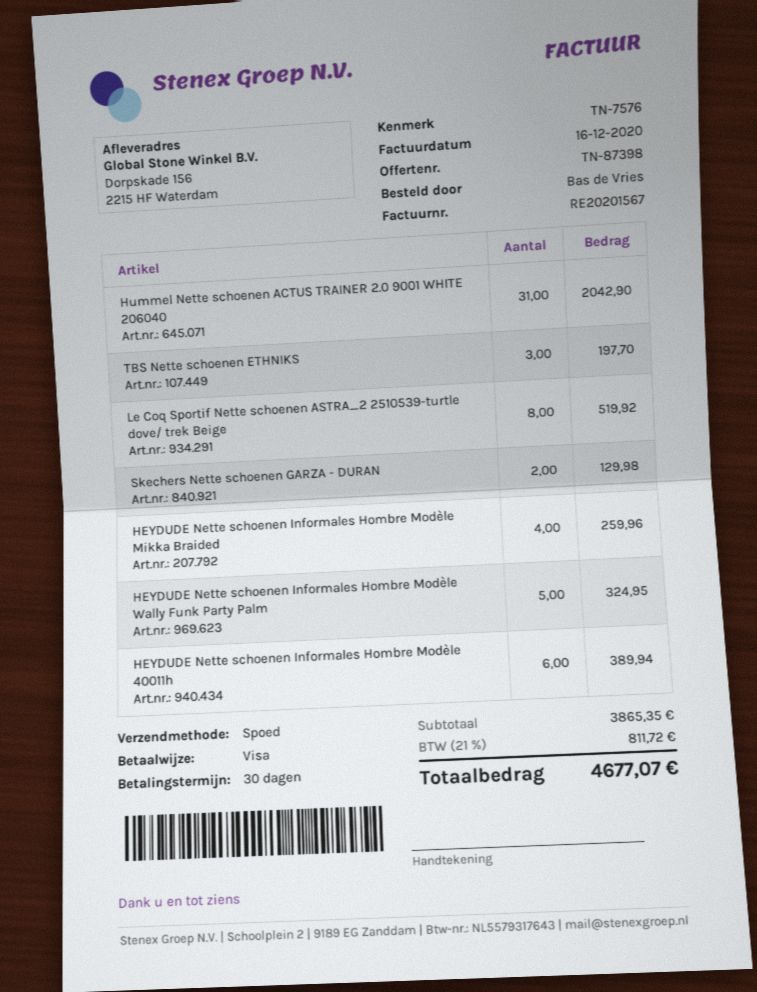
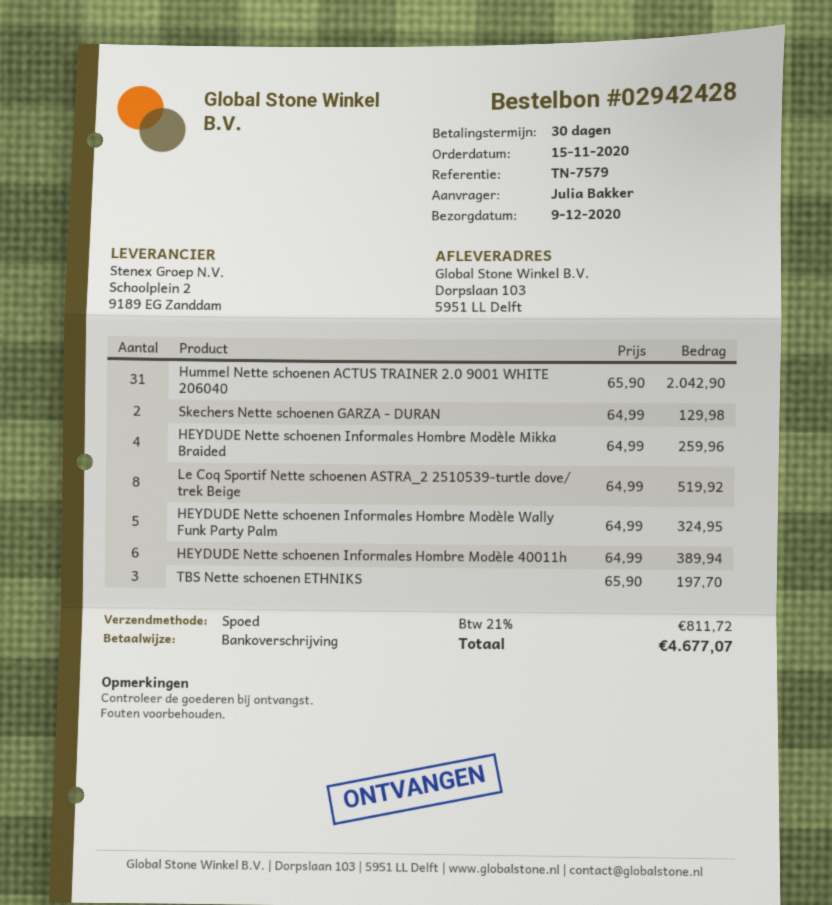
reference: TN-7576 -> TN-7579
ordered by: Bas de Vries -> Julia Bakker
payment method: Visa -> bank transfer
ship to: Dorpskade 156, 2215 HF Waterdam -> Dorpslaan 103, 5951 LL Delft

